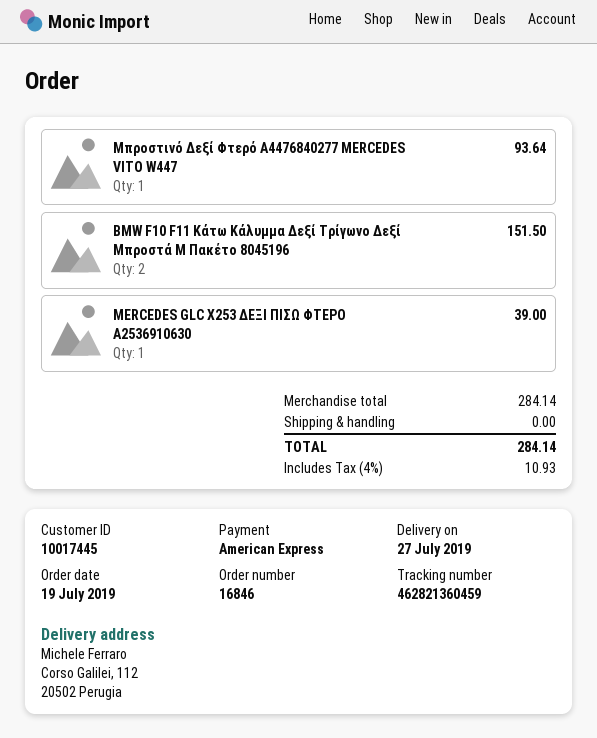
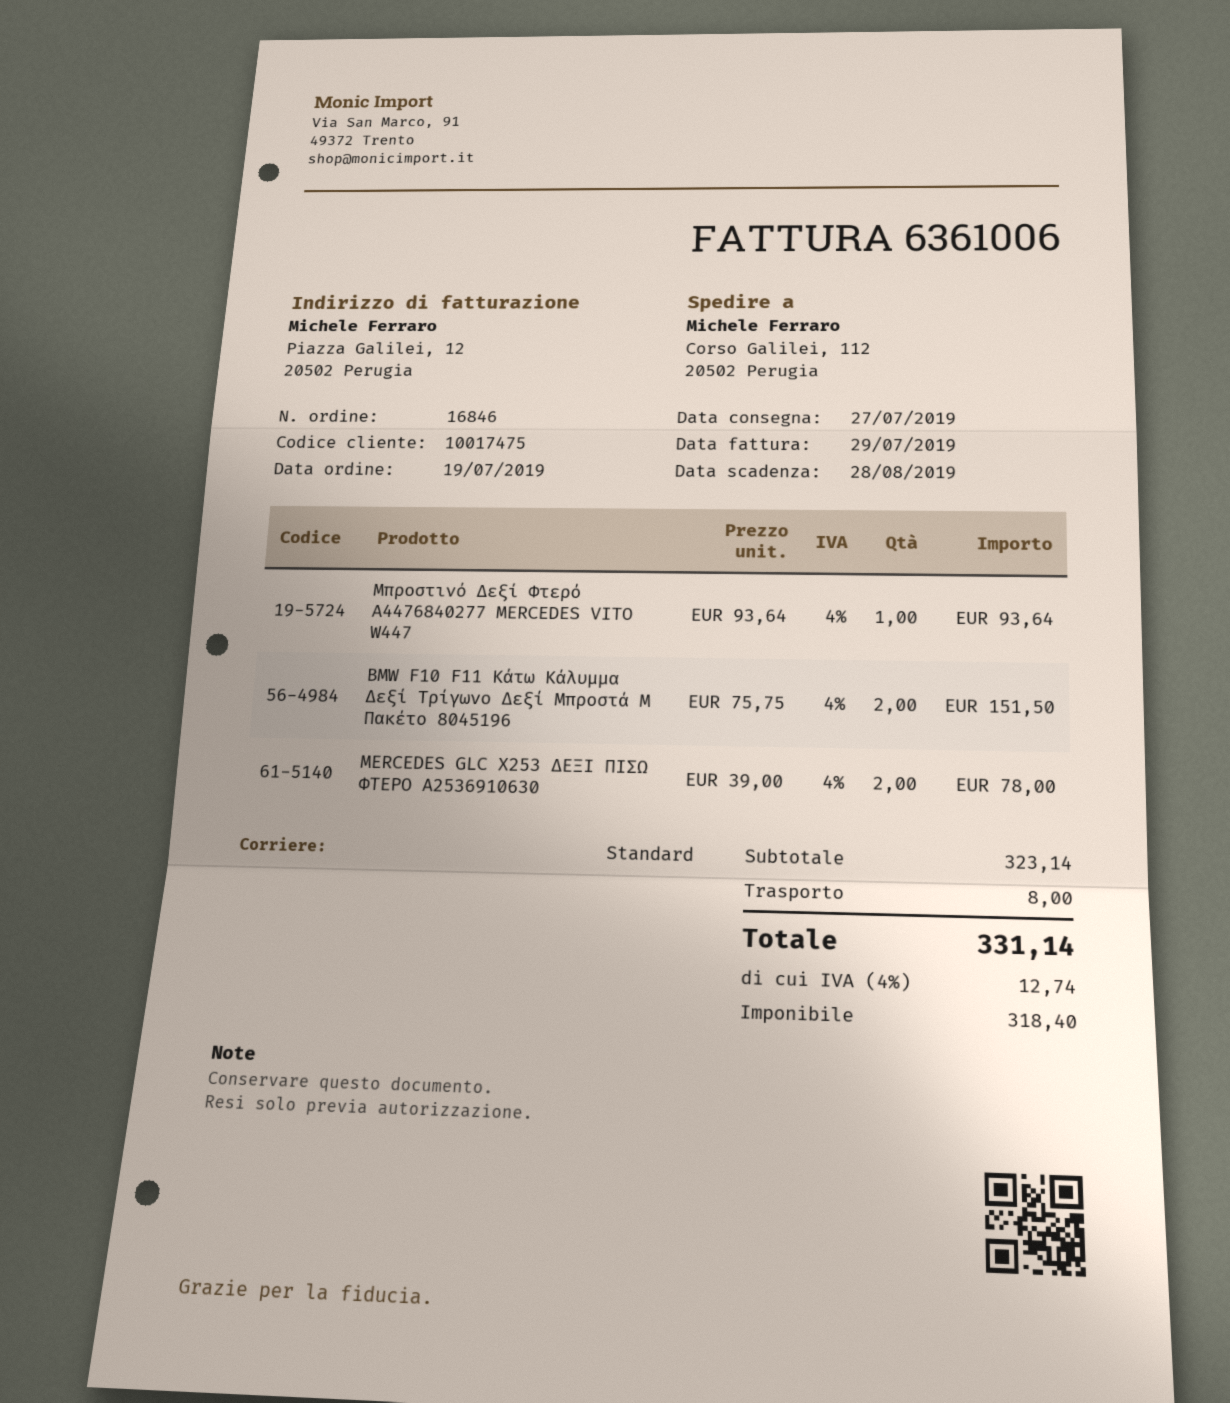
customer number: 10017445 -> 10017475
MERCEDES GLC X253 ΔΕΞΙ ΠΙΣΩ ΦΤΕΡΟ A2536910630: 1 for 39.00 -> 2 for 78.00
subtotal: 284.14 -> 323.14
shipping: 0.00 -> 8.00
tax: 4% = 10.93 -> 4% = 12.74
total: 284.14 -> 331.14

